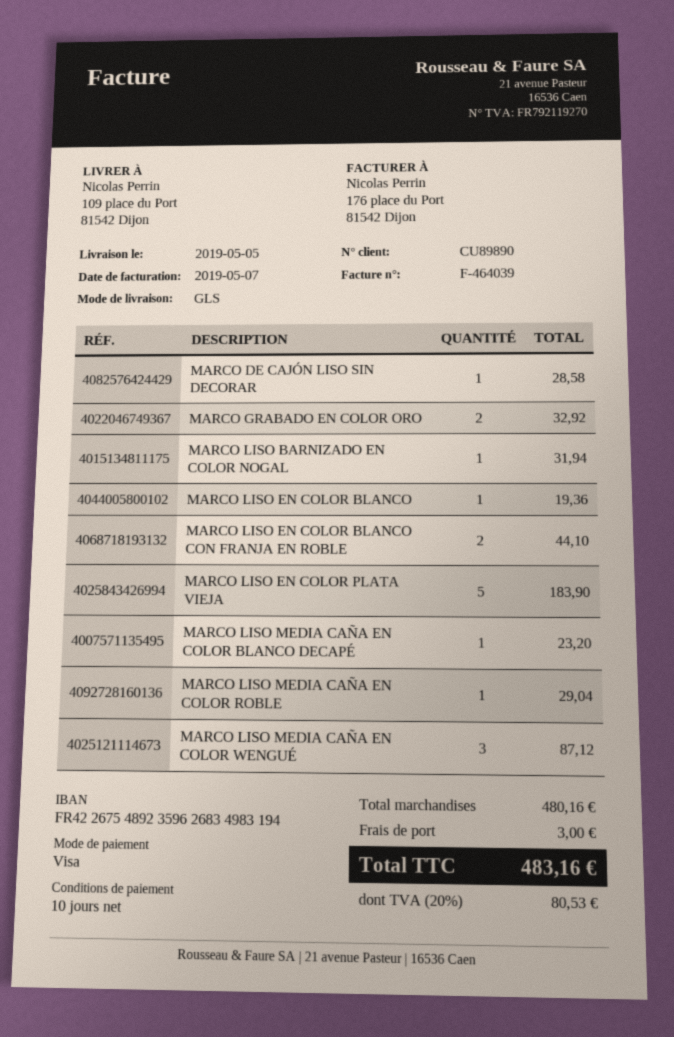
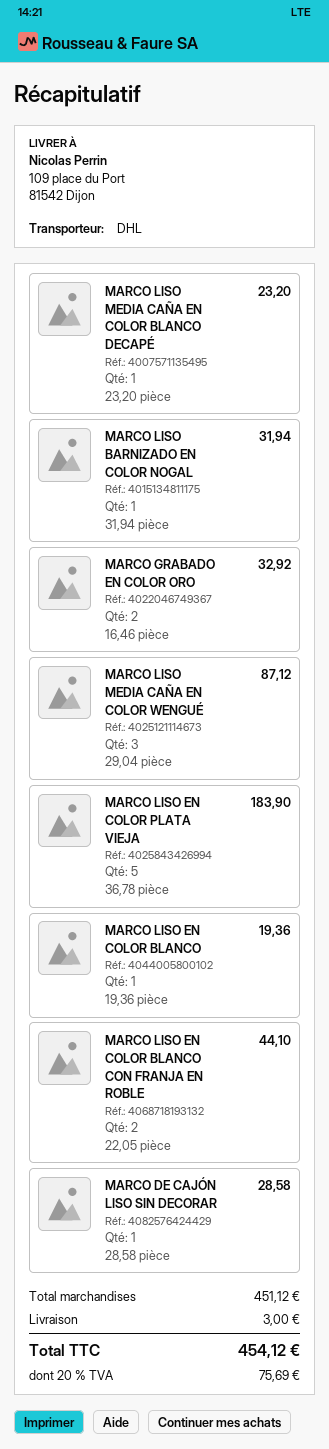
shipping method: GLS -> DHL
MARCO LISO MEDIA CAÑA EN COLOR ROBLE: 1 for 29.04 -> none
subtotal: 480.16 -> 451.12
tax: 20% = 80.53 -> 20% = 75.69
total: 483.16 -> 454.12

